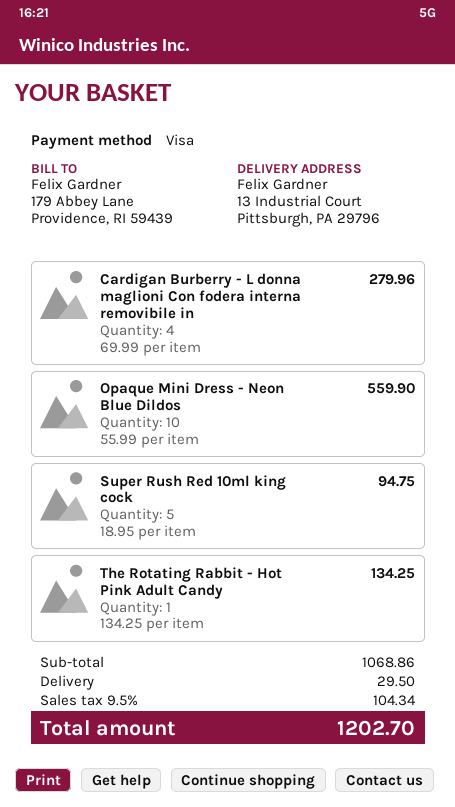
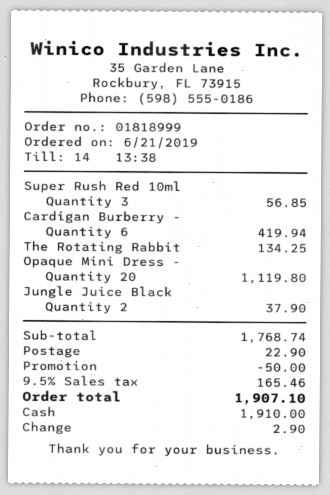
payment method: Visa -> cash
Cardigan Burberry - L donna maglioni Con fodera interna removibile in: 4 for 279.96 -> 6 for 419.94
Opaque Mini Dress - Neon Blue Dildos: 10 for 559.90 -> 20 for 1119.80
Super Rush Red 10ml king cock: 5 for 94.75 -> 3 for 56.85
Jungle Juice Black: none -> 2 for 37.90
subtotal: 1068.86 -> 1768.74
discount: none -> 50.00
shipping: 29.50 -> 22.90
tax: 9.5% = 104.34 -> 9.5% = 165.46
total: 1202.70 -> 1907.10

